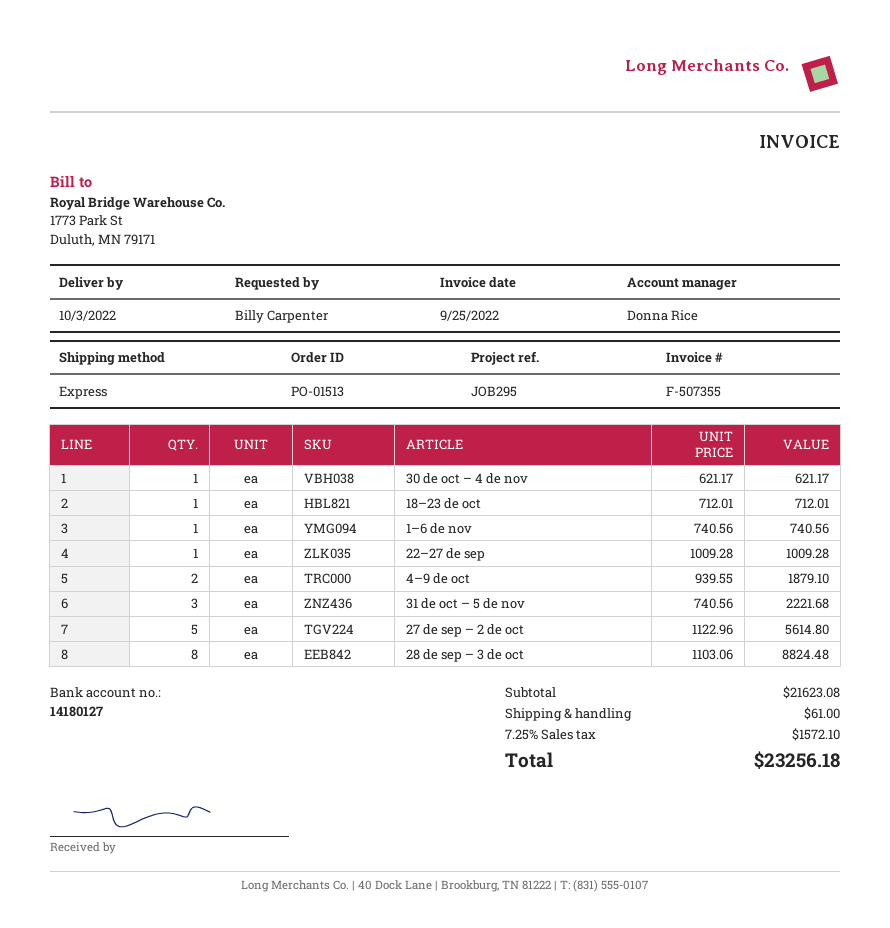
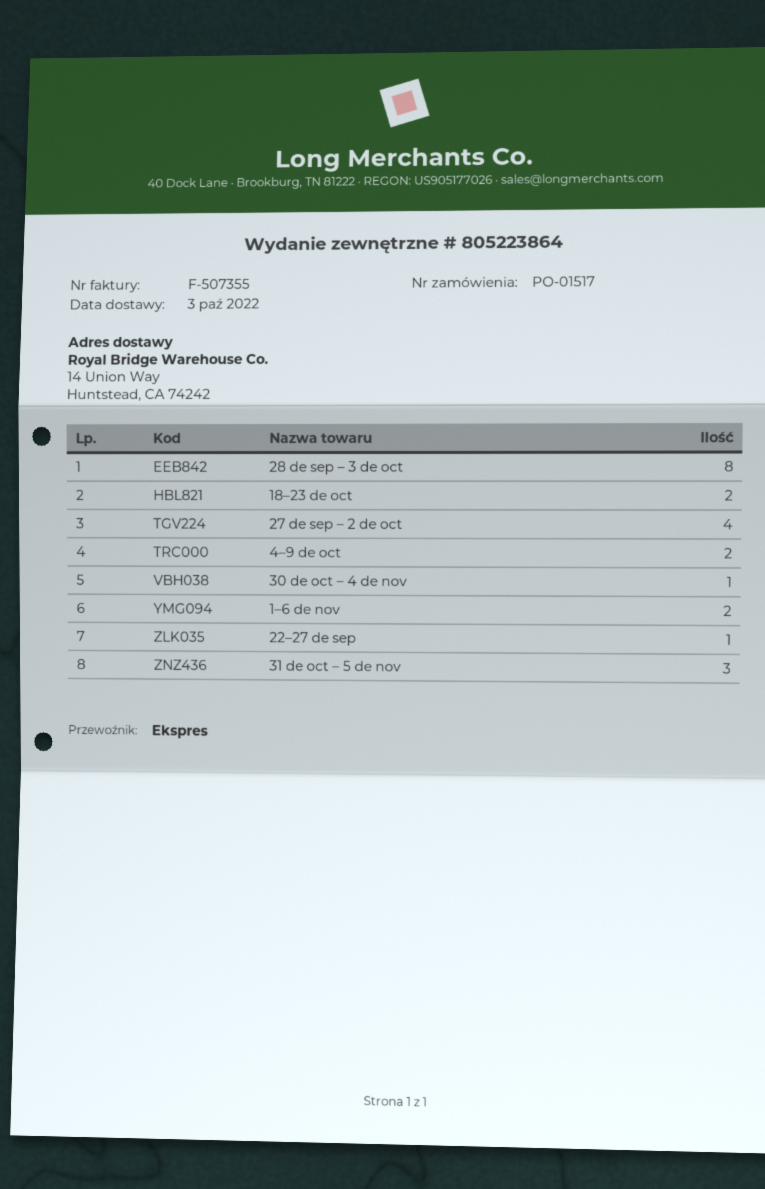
order number: PO-01513 -> PO-01517
18–23 de oct: 1 -> 2
1–6 de nov: 1 -> 2
27 de sep – 2 de oct: 5 -> 4

